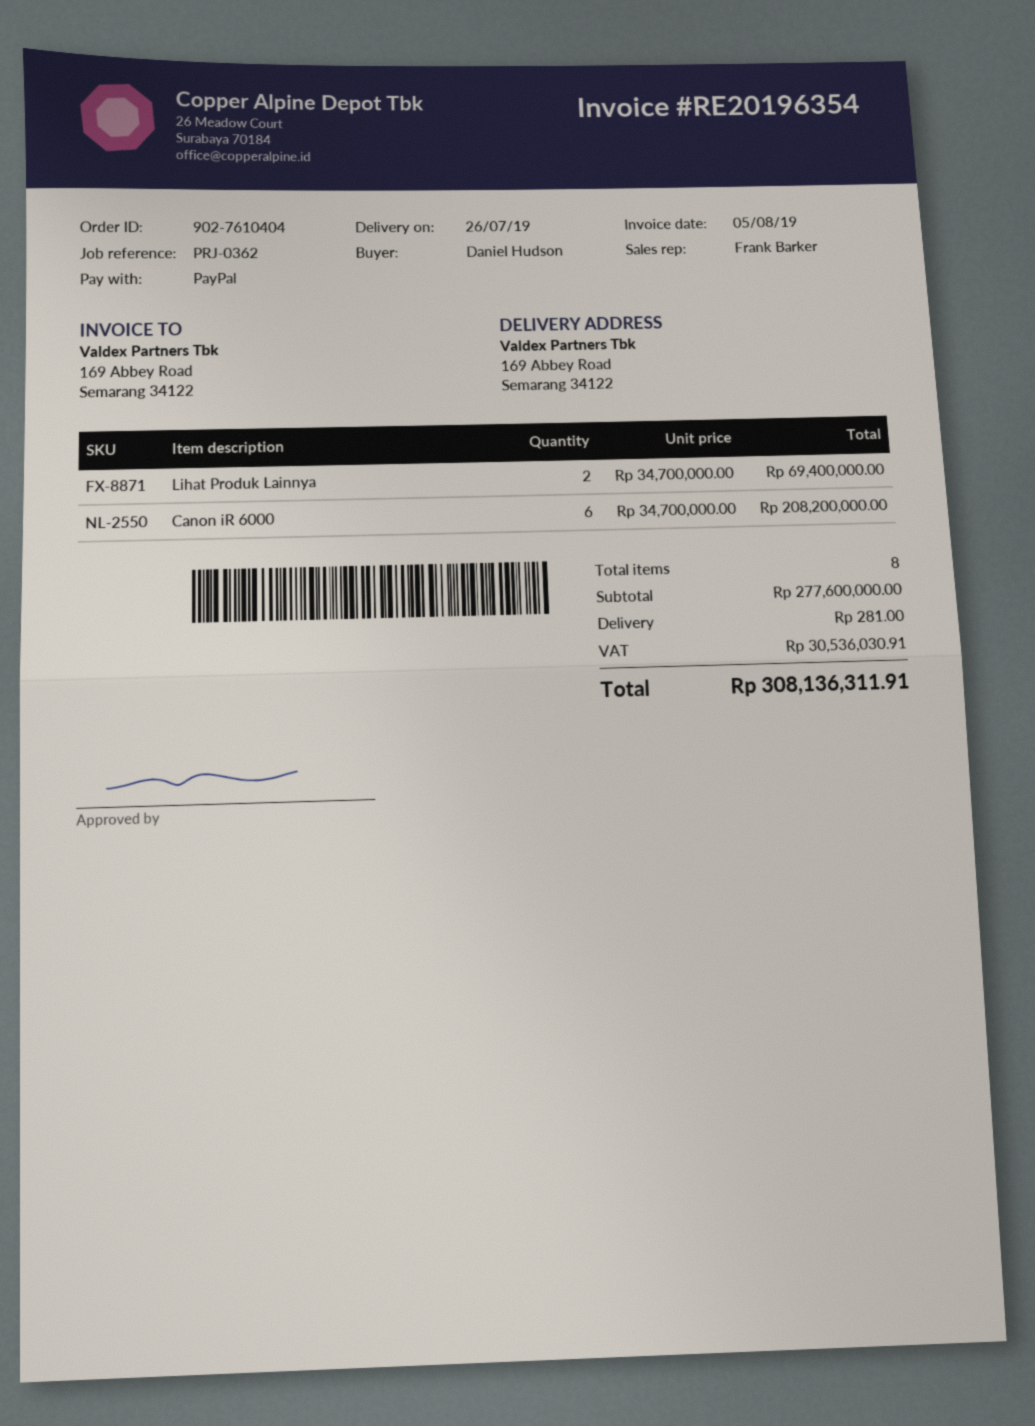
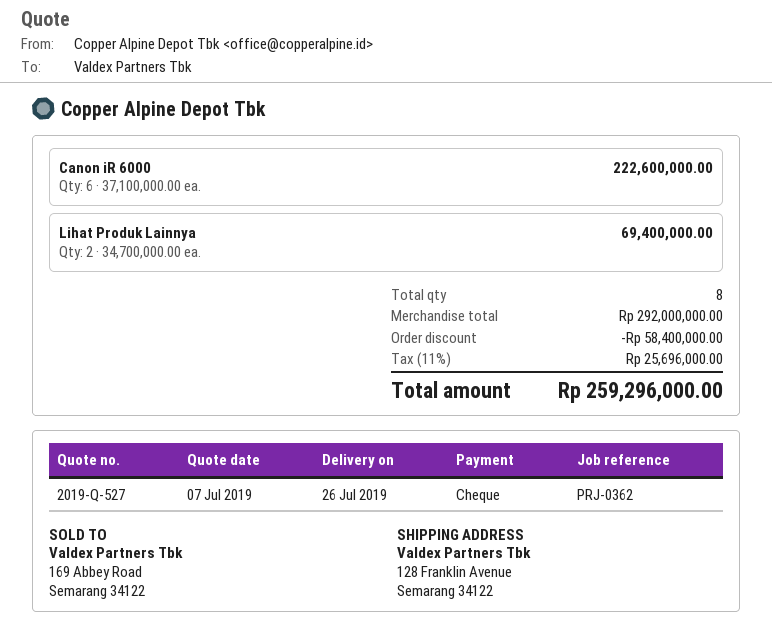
payment method: PayPal -> cheque
ship to: 169 Abbey Road, Semarang 34122 -> 128 Franklin Avenue, Semarang 34122
Canon iR 6000: 6 x 34700000.00 = 208200000.00 -> 6 x 37100000.00 = 222600000.00
subtotal: 277600000.00 -> 292000000.00
discount: none -> 58400000.00
shipping: 281.00 -> none
tax: 30536030.91 -> 25696000.00
total: 308136311.91 -> 259296000.00

